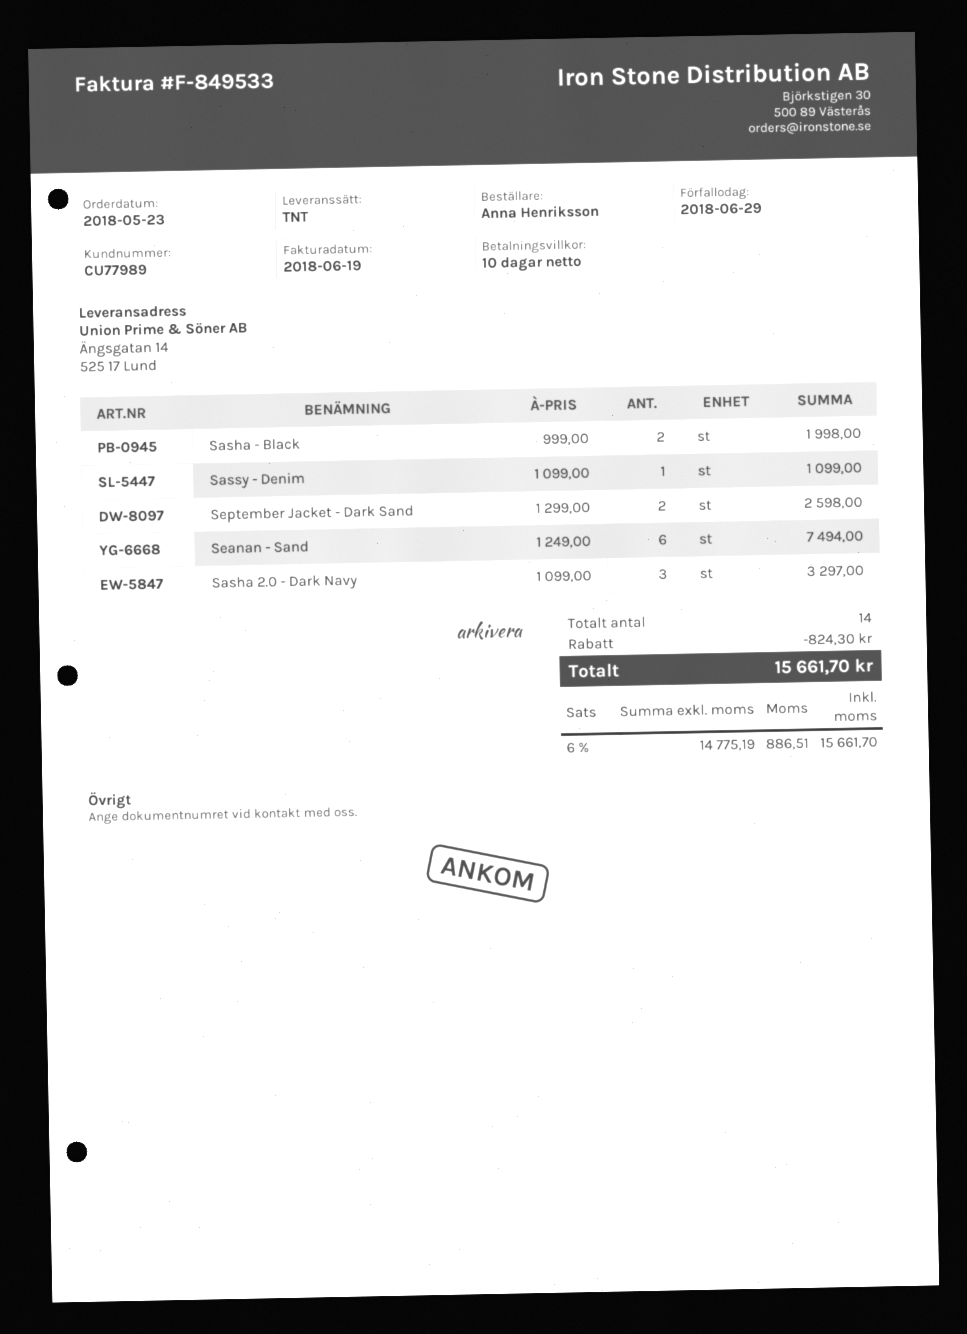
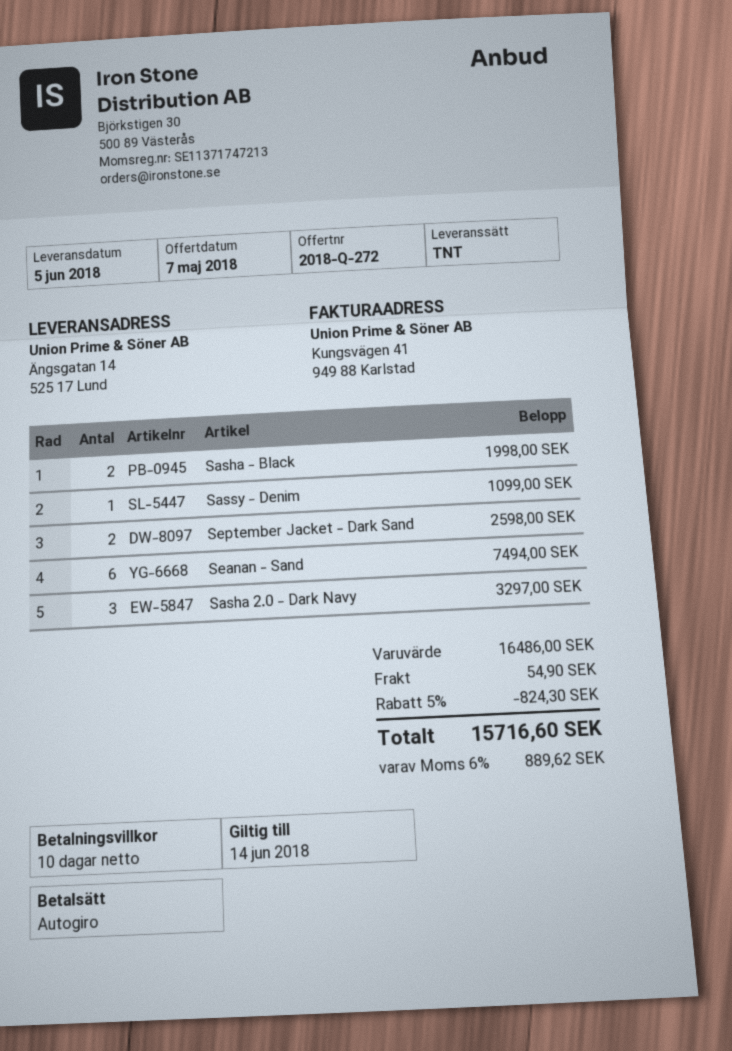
shipping: none -> 54.90
tax: 6% = 886.51 -> 6% = 889.62
total: 15661.70 -> 15716.60

